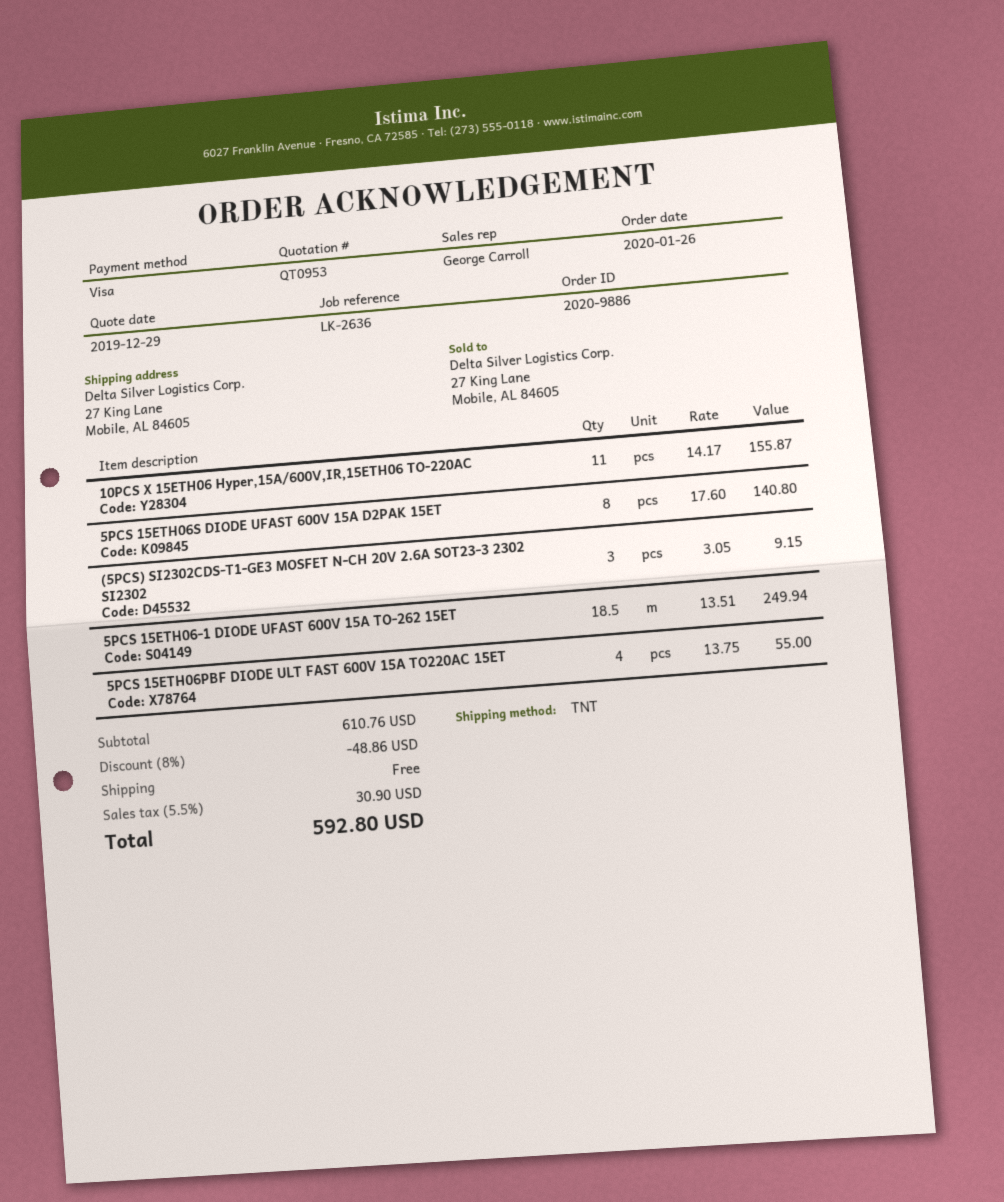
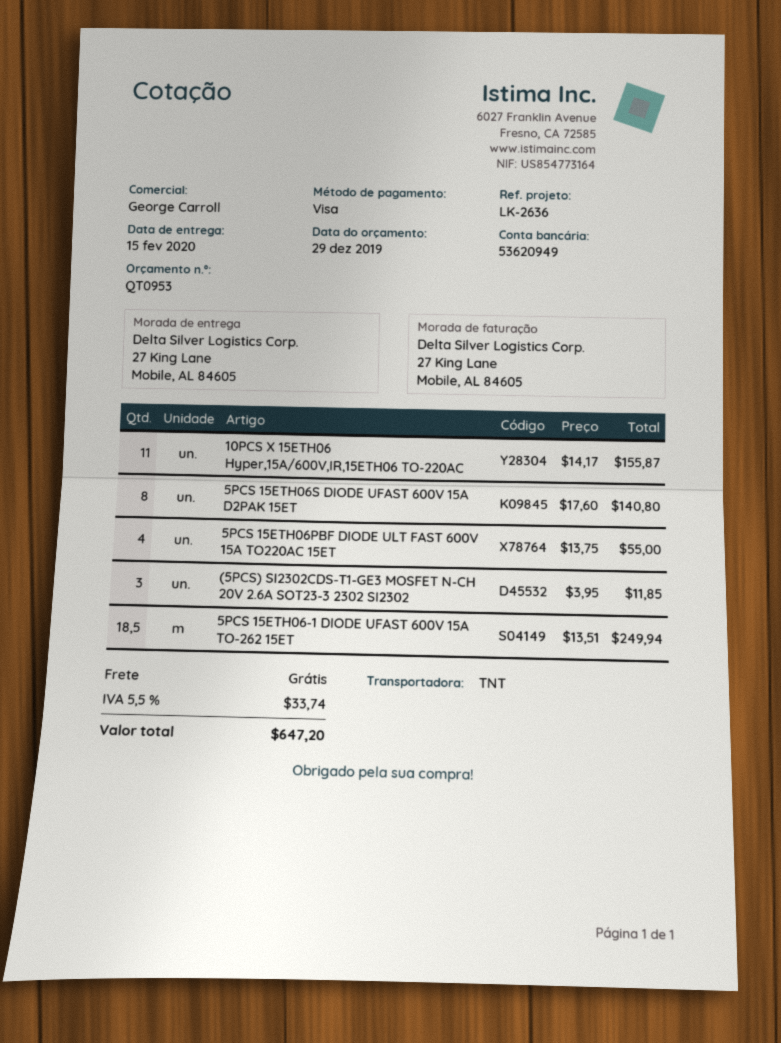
(5PCS) SI2302CDS-T1-GE3 MOSFET N-CH 20V 2.6A SOT23-3 2302 SI2302: 3 x 3.05 = 9.15 -> 3 x 3.95 = 11.85
discount: 8% = 48.86 -> none
tax: 5.5% = 30.90 -> 5.5% = 33.74
total: 592.80 -> 647.20

